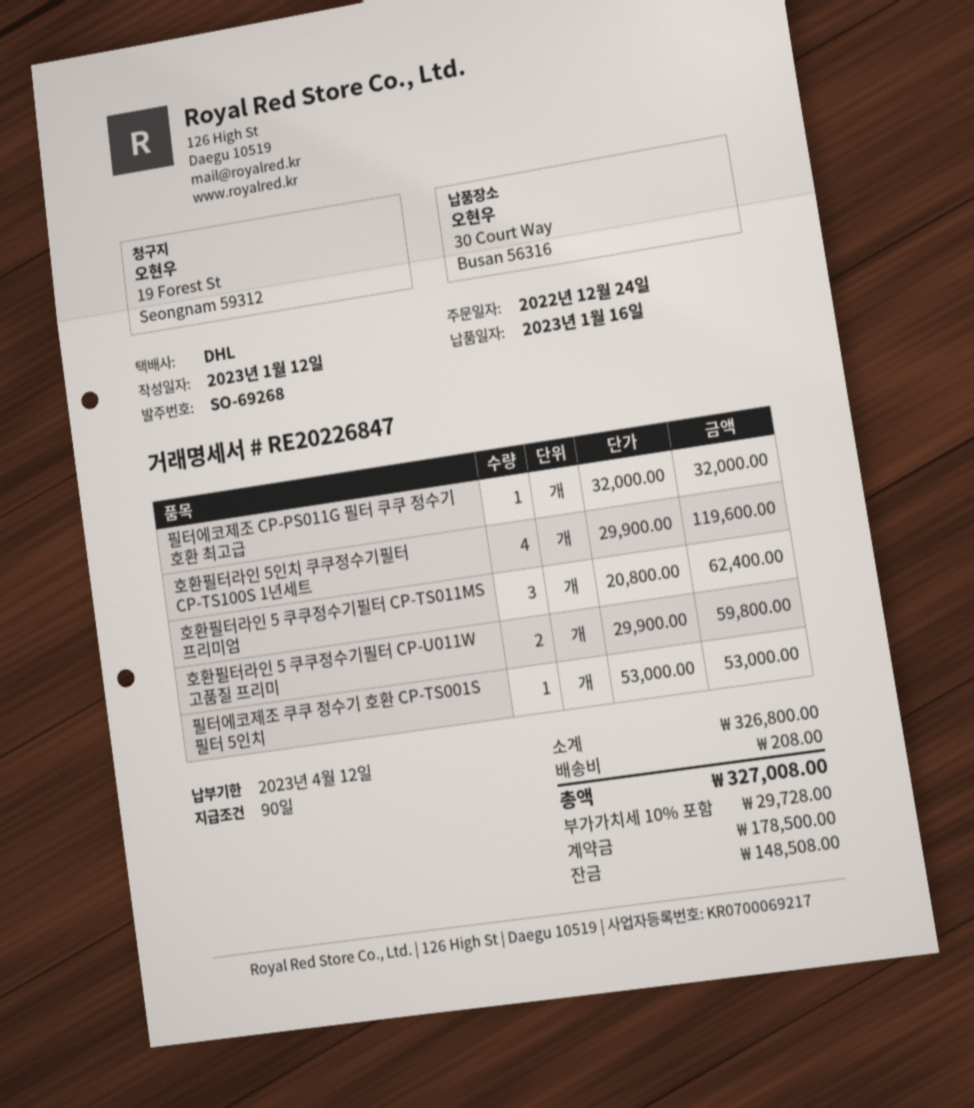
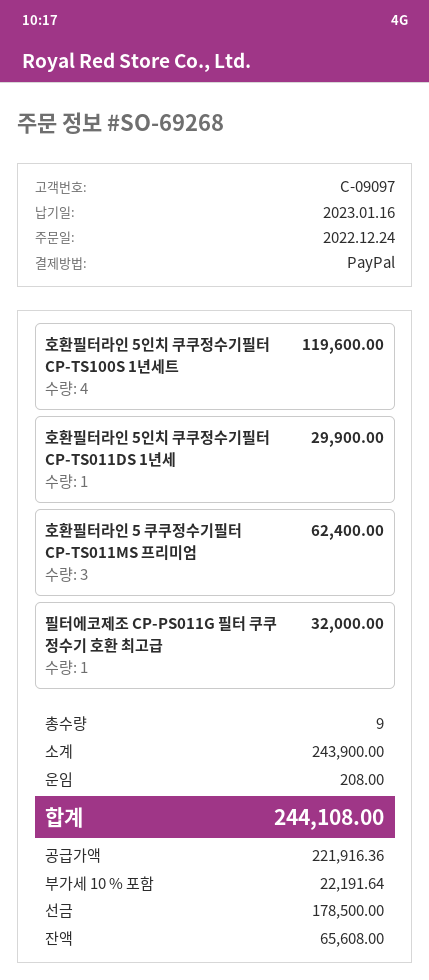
호환필터라인 5 쿠쿠정수기필터 CP-U011W 고품질 프리미: 2 for 59800.00 -> none
필터에코제조 쿠쿠 정수기 호환 CP-TS001S 필터 5인치: 1 for 53000.00 -> none
호환필터라인 5인치 쿠쿠정수기필터 CP-TS011DS 1년세: none -> 1 for 29900.00
subtotal: 326800.00 -> 243900.00
tax: 10% = 29728.00 -> 10% = 22191.64
total: 327008.00 -> 244108.00
balance: 148508.00 -> 65608.00

